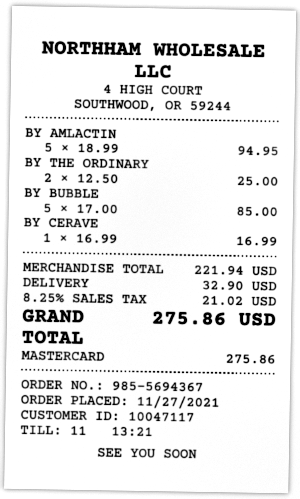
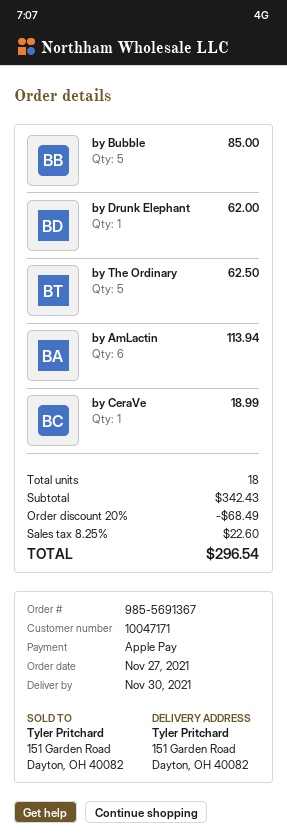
order number: 985-5694367 -> 985-5691367
customer number: 10047117 -> 10047171
payment method: Mastercard -> Apple Pay
BY AMLACTIN: 5 for 94.95 -> 6 for 113.94
BY THE ORDINARY: 2 for 25.00 -> 5 for 62.50
BY CERAVE: 1 for 16.99 -> 1 for 18.99
by Drunk Elephant: none -> 1 for 62.00
subtotal: 221.94 -> 342.43
discount: none -> 20% = 68.49
shipping: 32.90 -> none
tax: 8.25% = 21.02 -> 8.25% = 22.60
total: 275.86 -> 296.54

